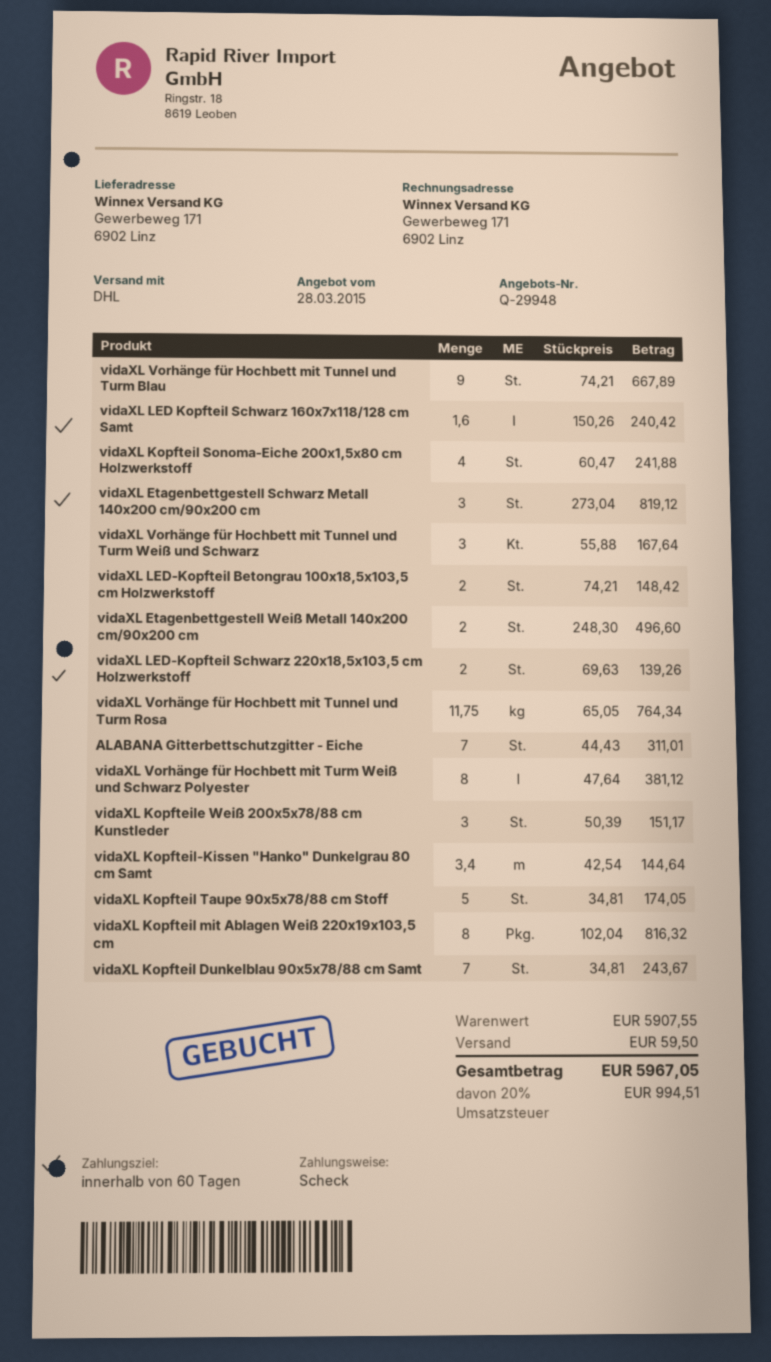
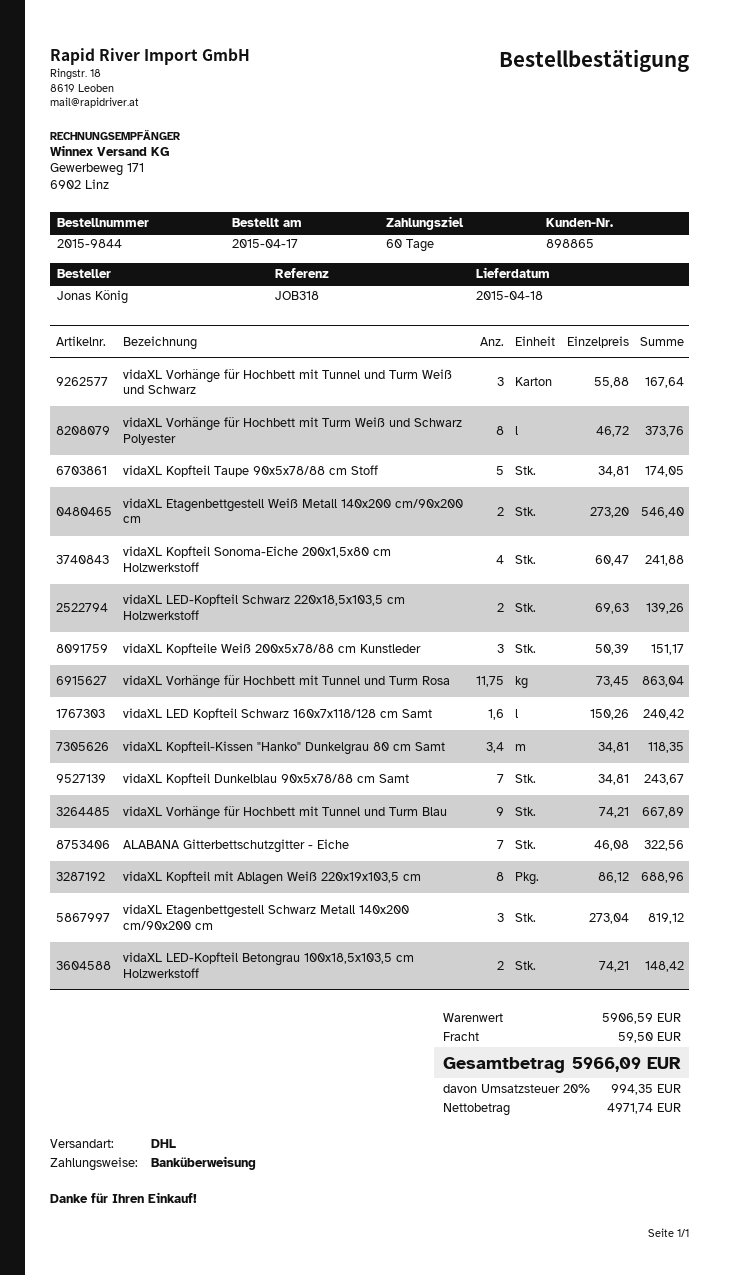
payment method: cheque -> bank transfer
vidaXL Etagenbettgestell Weiß Metall 140x200 cm/90x200 cm: 2 x 248.30 = 496.60 -> 2 x 273.20 = 546.40
vidaXL Vorhänge für Hochbett mit Tunnel und Turm Rosa: 11.75 x 65.05 = 764.34 -> 11.75 x 73.45 = 863.04
ALABANA Gitterbettschutzgitter - Eiche: 7 x 44.43 = 311.01 -> 7 x 46.08 = 322.56
vidaXL Vorhänge für Hochbett mit Turm Weiß und Schwarz Polyester: 8 x 47.64 = 381.12 -> 8 x 46.72 = 373.76
vidaXL Kopfteil-Kissen "Hanko" Dunkelgrau 80 cm Samt: 3.4 x 42.54 = 144.64 -> 3.4 x 34.81 = 118.35
vidaXL Kopfteil mit Ablagen Weiß 220x19x103,5 cm: 8 x 102.04 = 816.32 -> 8 x 86.12 = 688.96
subtotal: 5907.55 -> 5906.59
tax: 20% = 994.51 -> 20% = 994.35
total: 5967.05 -> 5966.09

